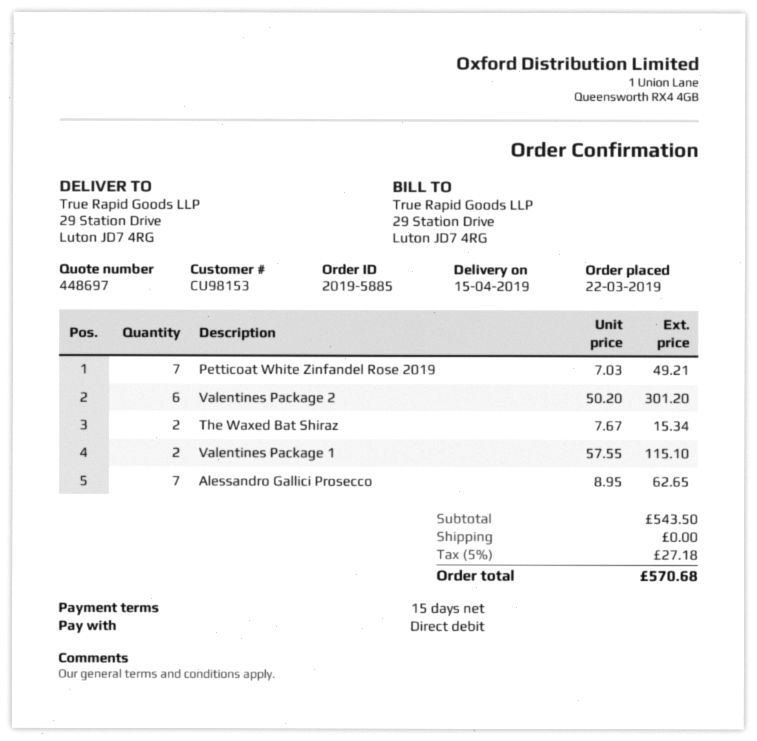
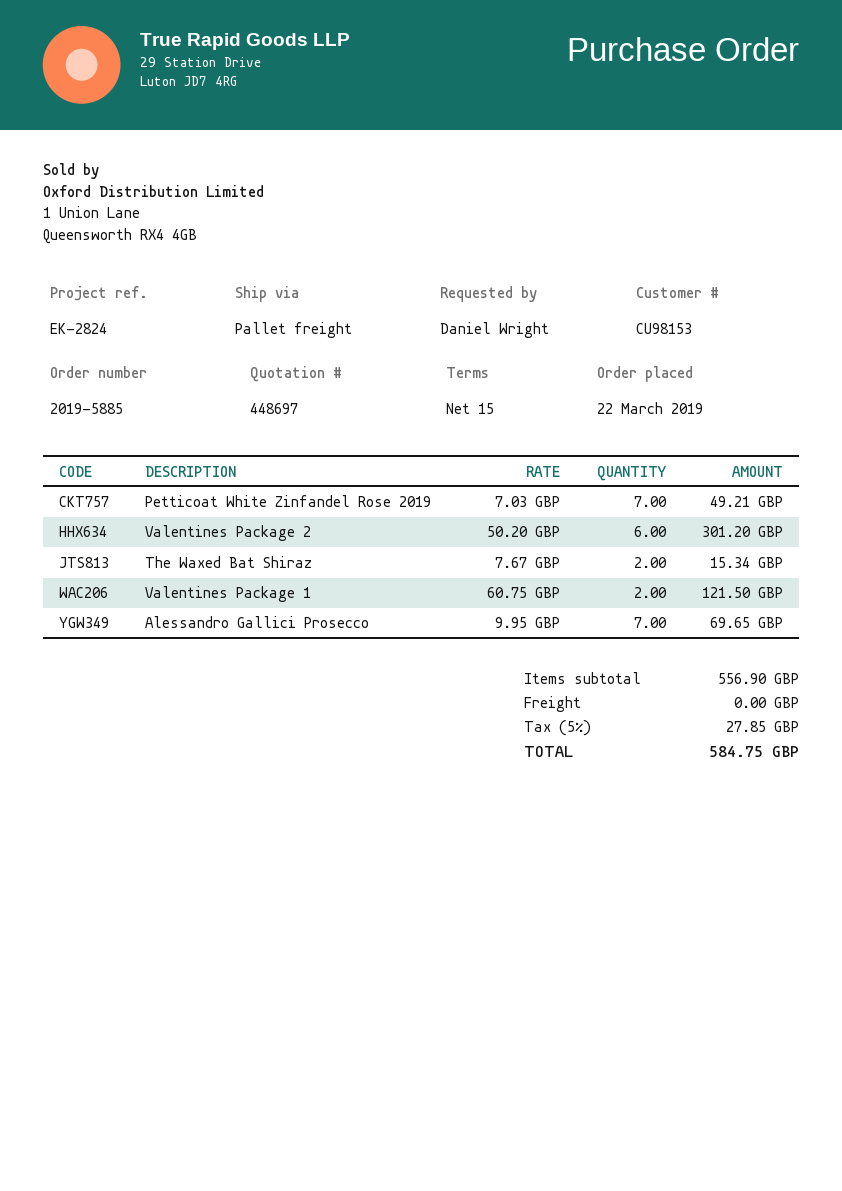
Valentines Package 1: 2 x 57.55 = 115.10 -> 2 x 60.75 = 121.50
Alessandro Gallici Prosecco: 7 x 8.95 = 62.65 -> 7 x 9.95 = 69.65
subtotal: 543.50 -> 556.90
tax: 5% = 27.18 -> 5% = 27.85
total: 570.68 -> 584.75

